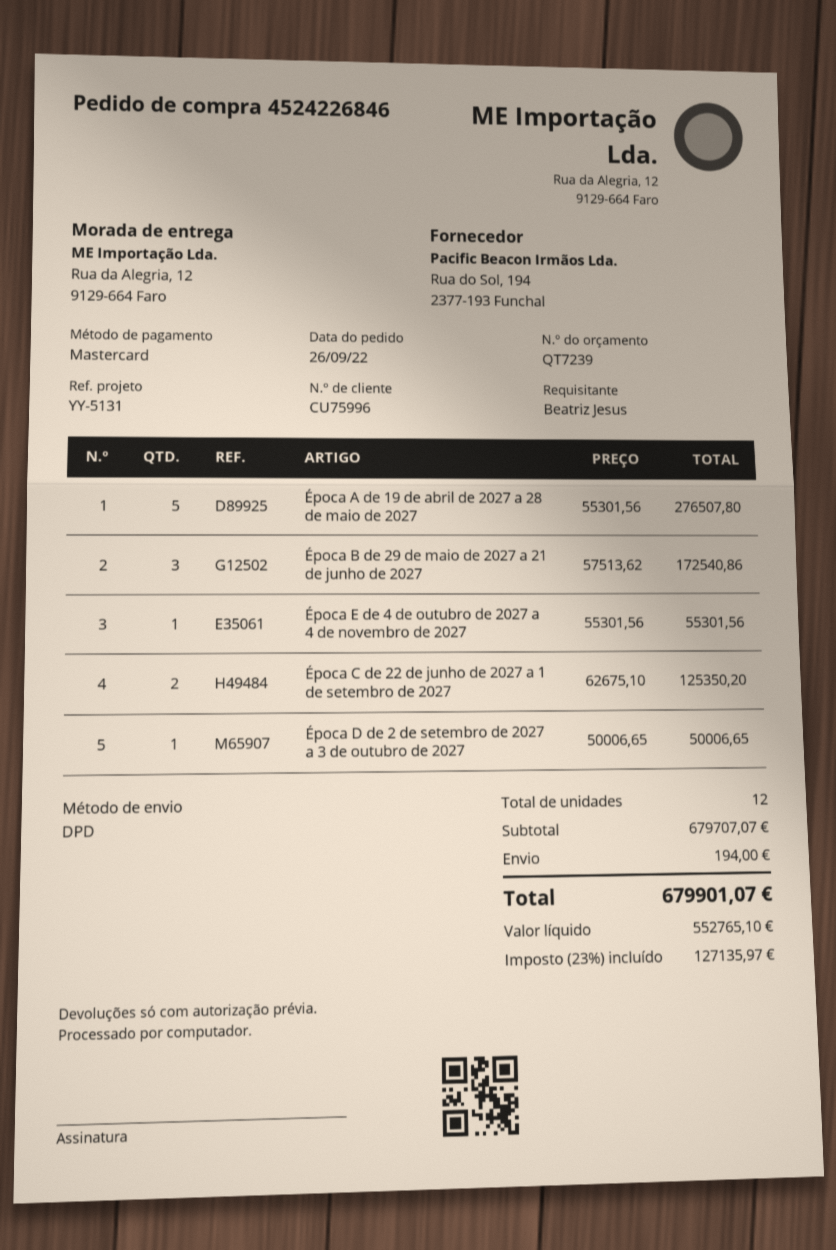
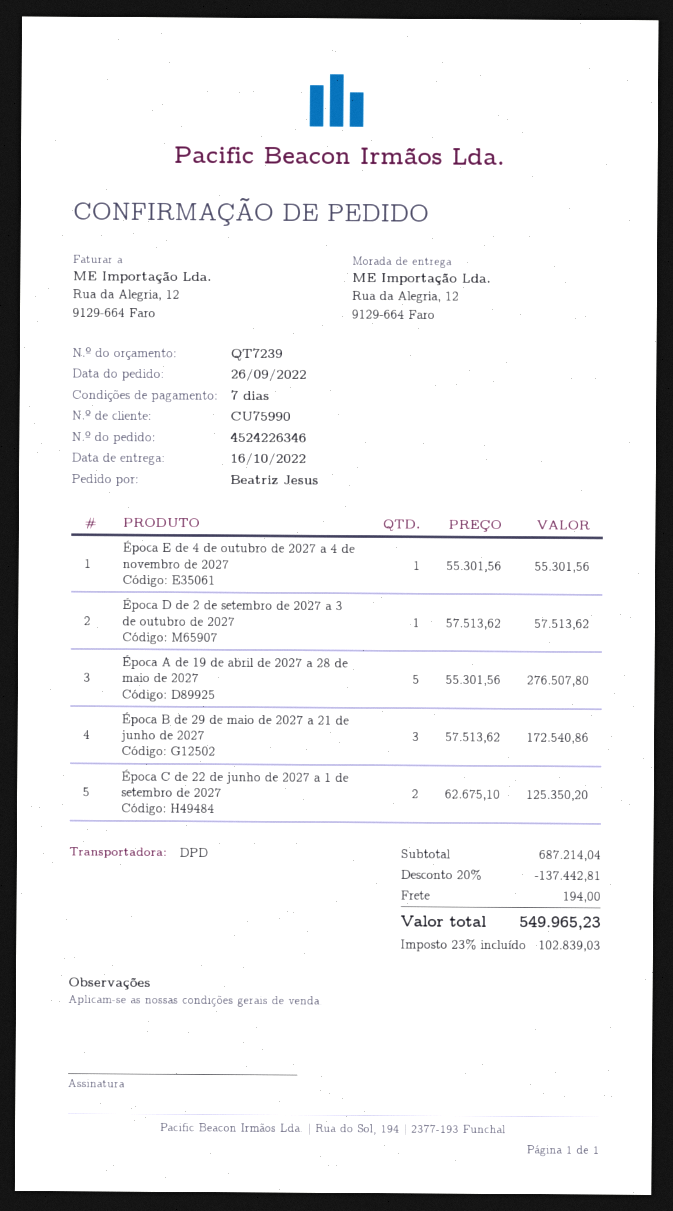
order number: 4524226846 -> 4524226346
customer number: CU75996 -> CU75990
Época D de 2 de setembro de 2027 a 3 de outubro de 2027: 1 x 50006.65 = 50006.65 -> 1 x 57513.62 = 57513.62
subtotal: 679707.07 -> 687214.04
discount: none -> 20% = 137442.81
tax: 23% = 127135.97 -> 23% = 102839.03
total: 679901.07 -> 549965.23

